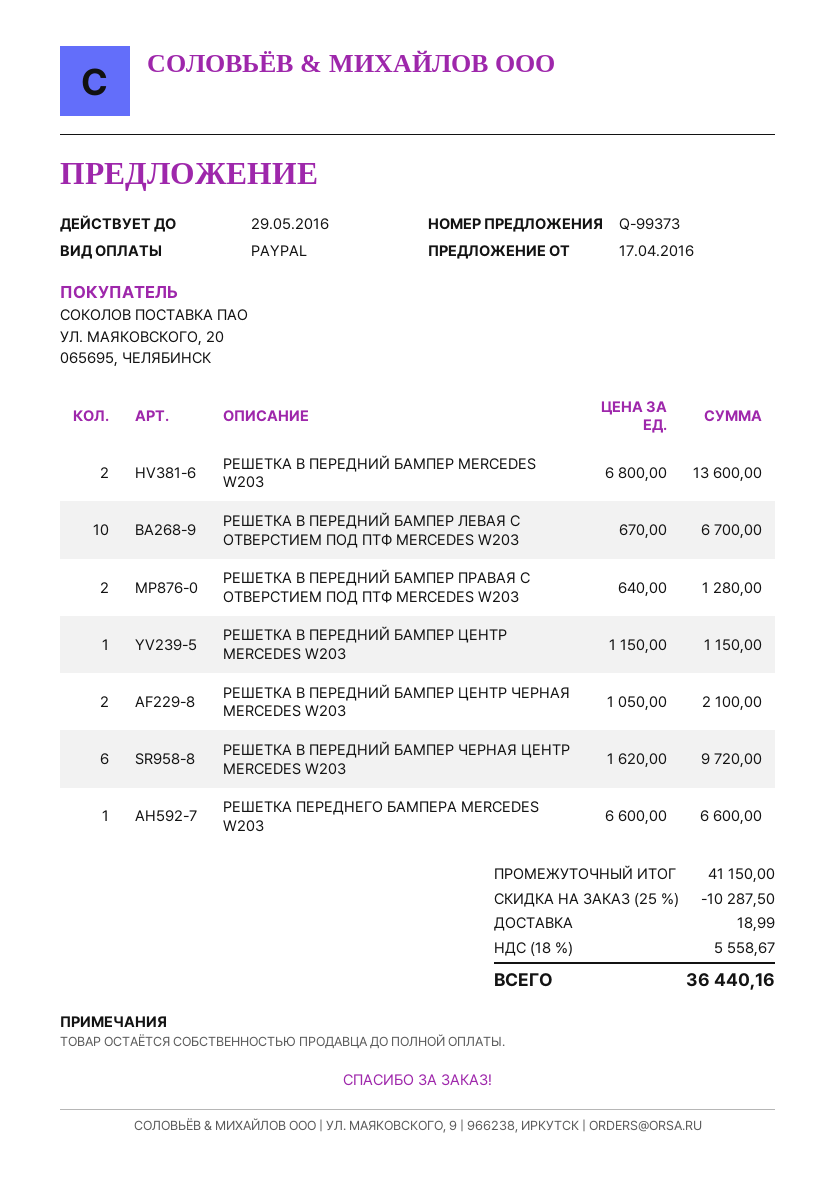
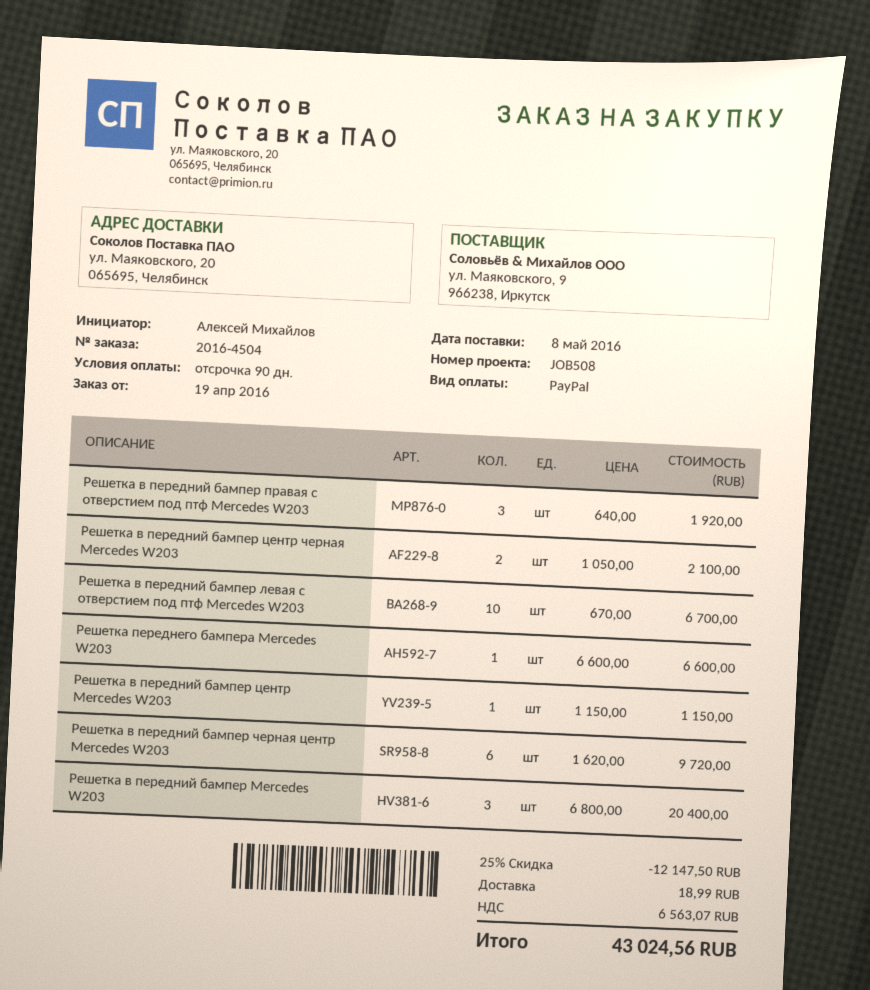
РЕШЕТКА В ПЕРЕДНИЙ БАМПЕР MERCEDES W203: 2 x 6800.00 = 13600.00 -> 3 x 6800.00 = 20400.00
РЕШЕТКА В ПЕРЕДНИЙ БАМПЕР ПРАВАЯ С ОТВЕРСТИЕМ ПОД ПТФ MERCEDES W203: 2 x 640.00 = 1280.00 -> 3 x 640.00 = 1920.00
discount: 25% = 10287.50 -> 25% = 12147.50
tax: 5558.67 -> 6563.07
total: 36440.16 -> 43024.56

